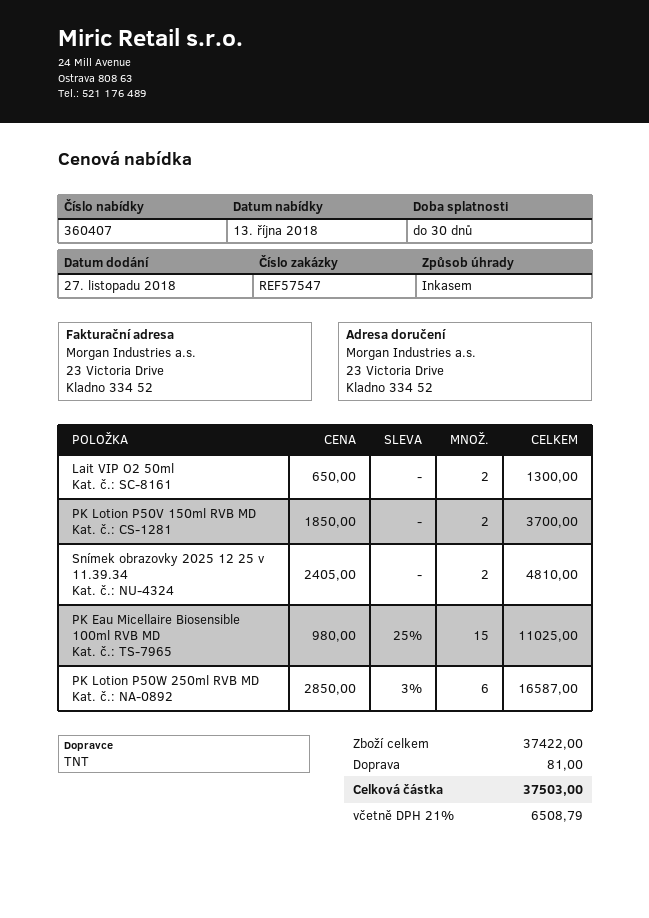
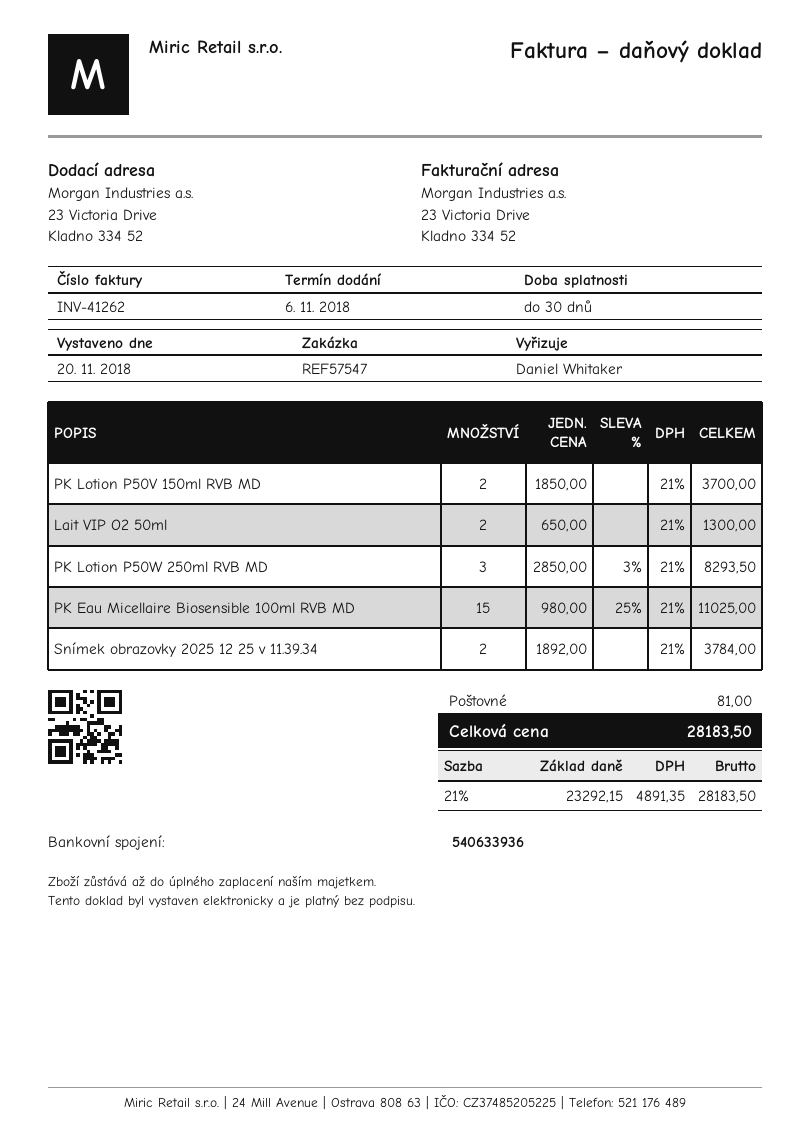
delivery date: 2018-11-27 -> 2018-11-06
Snímek obrazovky 2025 12 25 v 11.39.34: 2 x 2405.00 = 4810.00 -> 2 x 1892.00 = 3784.00
PK Lotion P50W 250ml RVB MD: 6 x 2850.00 - 3% = 16587.00 -> 3 x 2850.00 - 3% = 8293.50
tax: 21% = 6508.79 -> 21% = 4891.35
total: 37503.00 -> 28183.50

